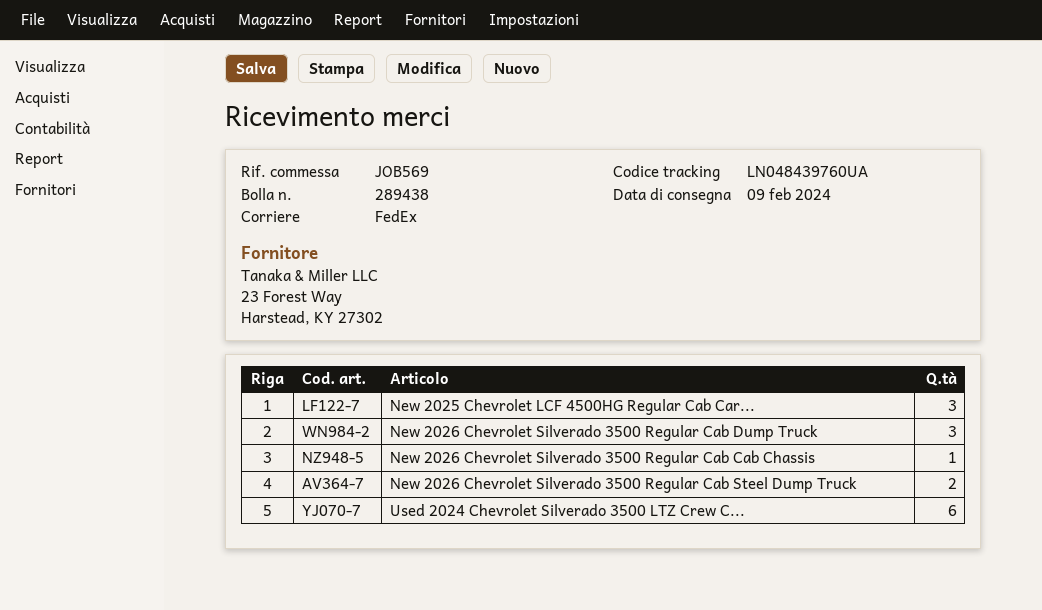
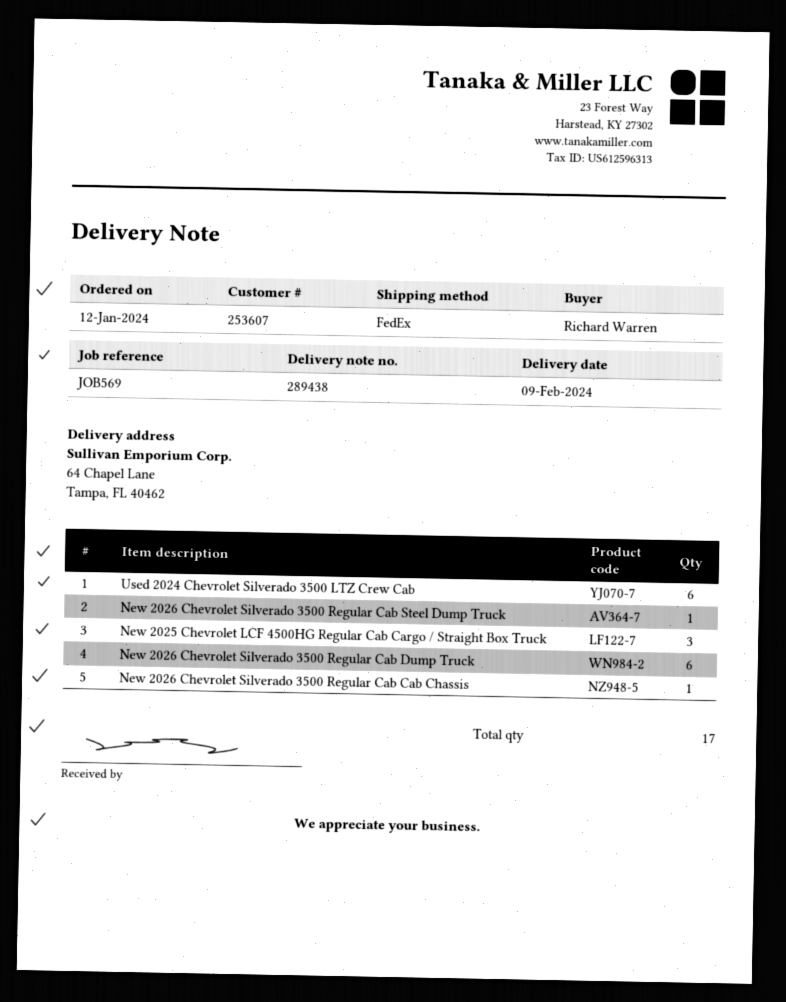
New 2026 Chevrolet Silverado 3500 Regular Cab Dump Truck: 3 -> 6
New 2026 Chevrolet Silverado 3500 Regular Cab Steel Dump Truck: 2 -> 1

